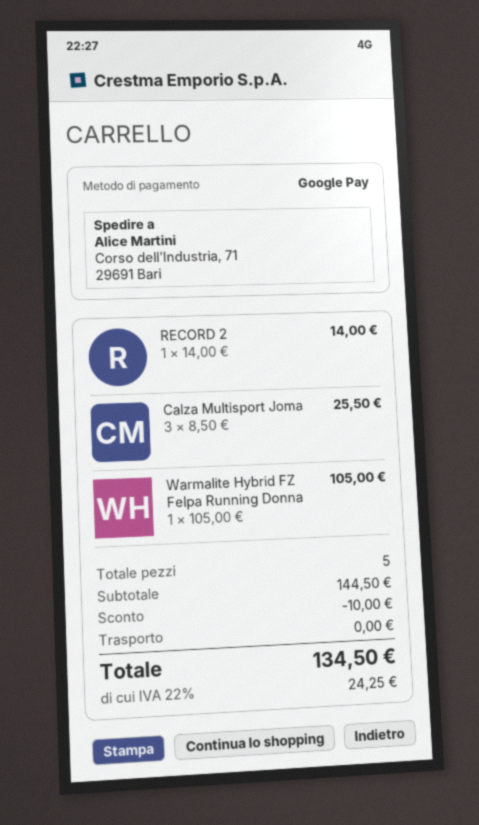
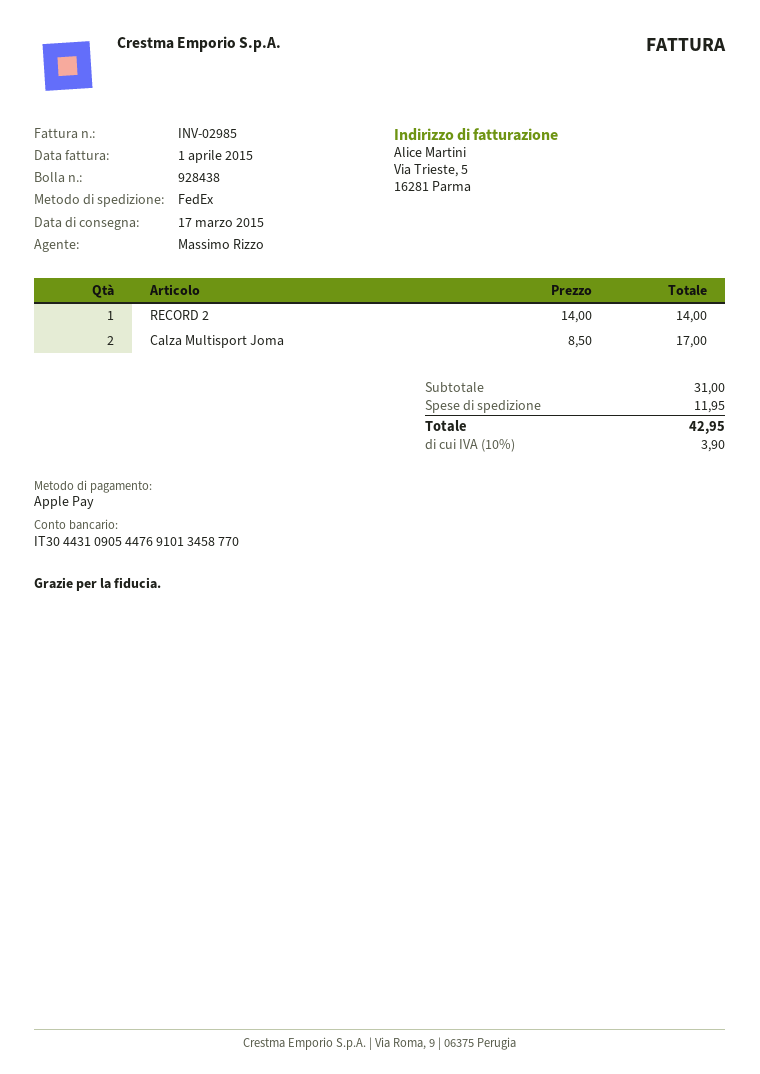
payment method: Google Pay -> Apple Pay
Calza Multisport Joma: 3 x 8.50 = 25.50 -> 2 x 8.50 = 17.00
Warmalite Hybrid FZ Felpa Running Donna: 1 x 105.00 = 105.00 -> none
subtotal: 144.50 -> 31.00
discount: 10.00 -> none
shipping: 0.00 -> 11.95
tax: 22% = 24.25 -> 10% = 3.90
total: 134.50 -> 42.95

